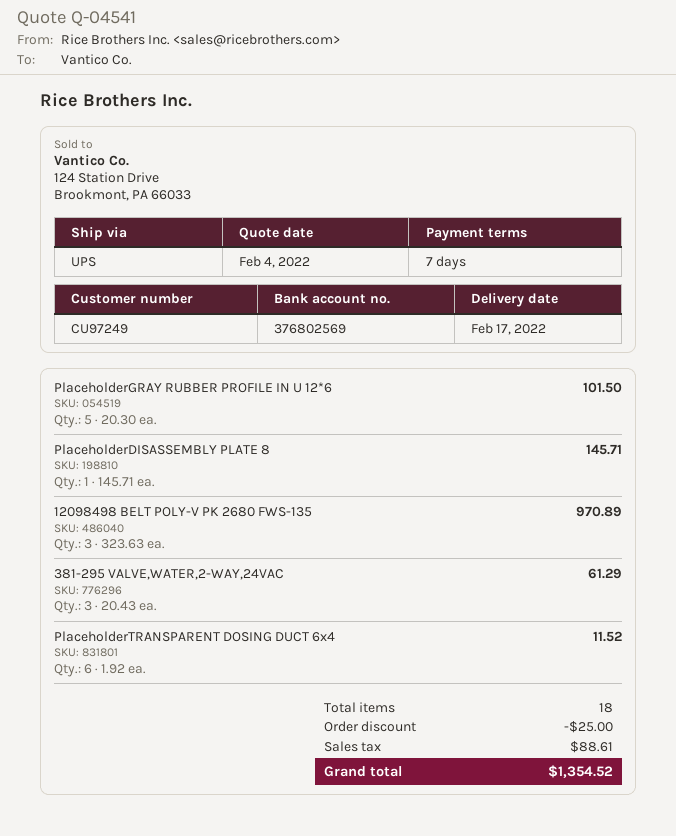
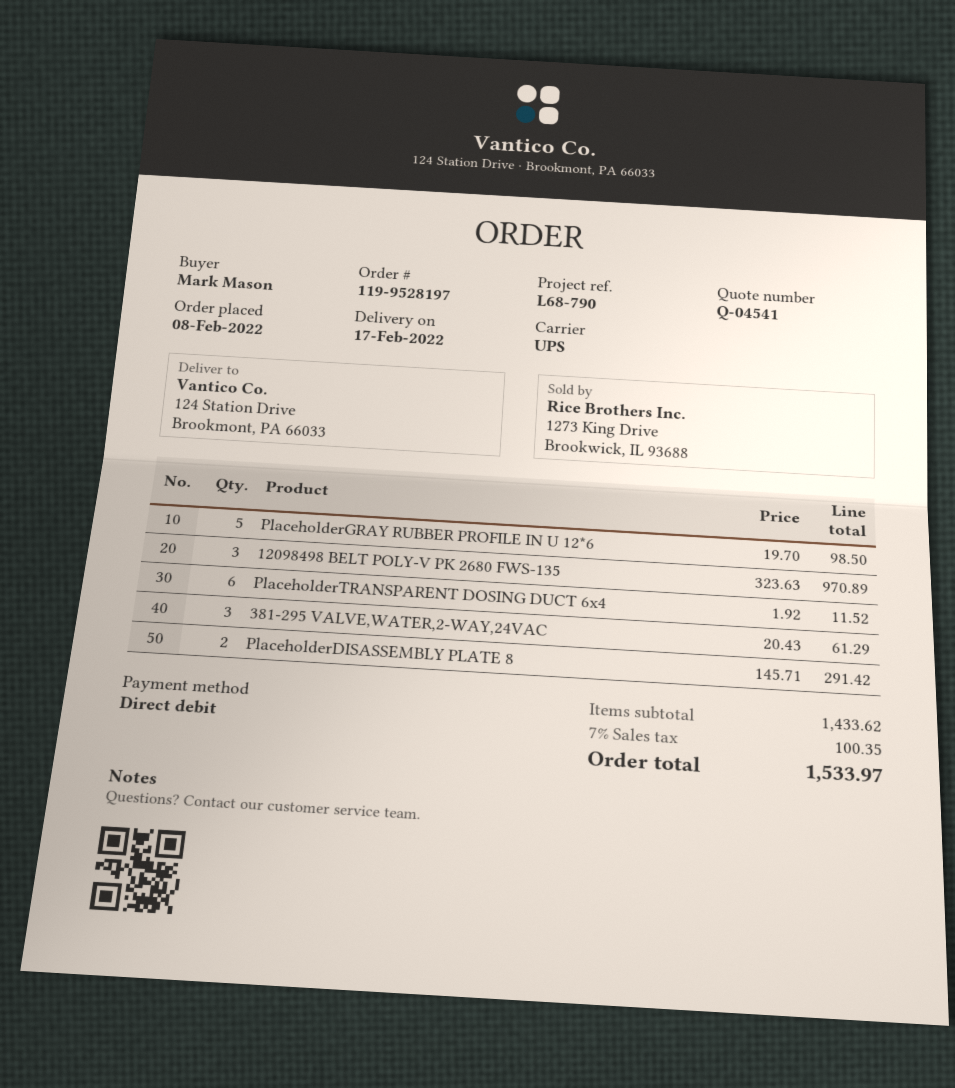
PlaceholderGRAY RUBBER PROFILE IN U 12*6: 5 x 20.30 = 101.50 -> 5 x 19.70 = 98.50
PlaceholderDISASSEMBLY PLATE 8: 1 x 145.71 = 145.71 -> 2 x 145.71 = 291.42
discount: 25.00 -> none
tax: 88.61 -> 100.35
total: 1354.52 -> 1533.97

